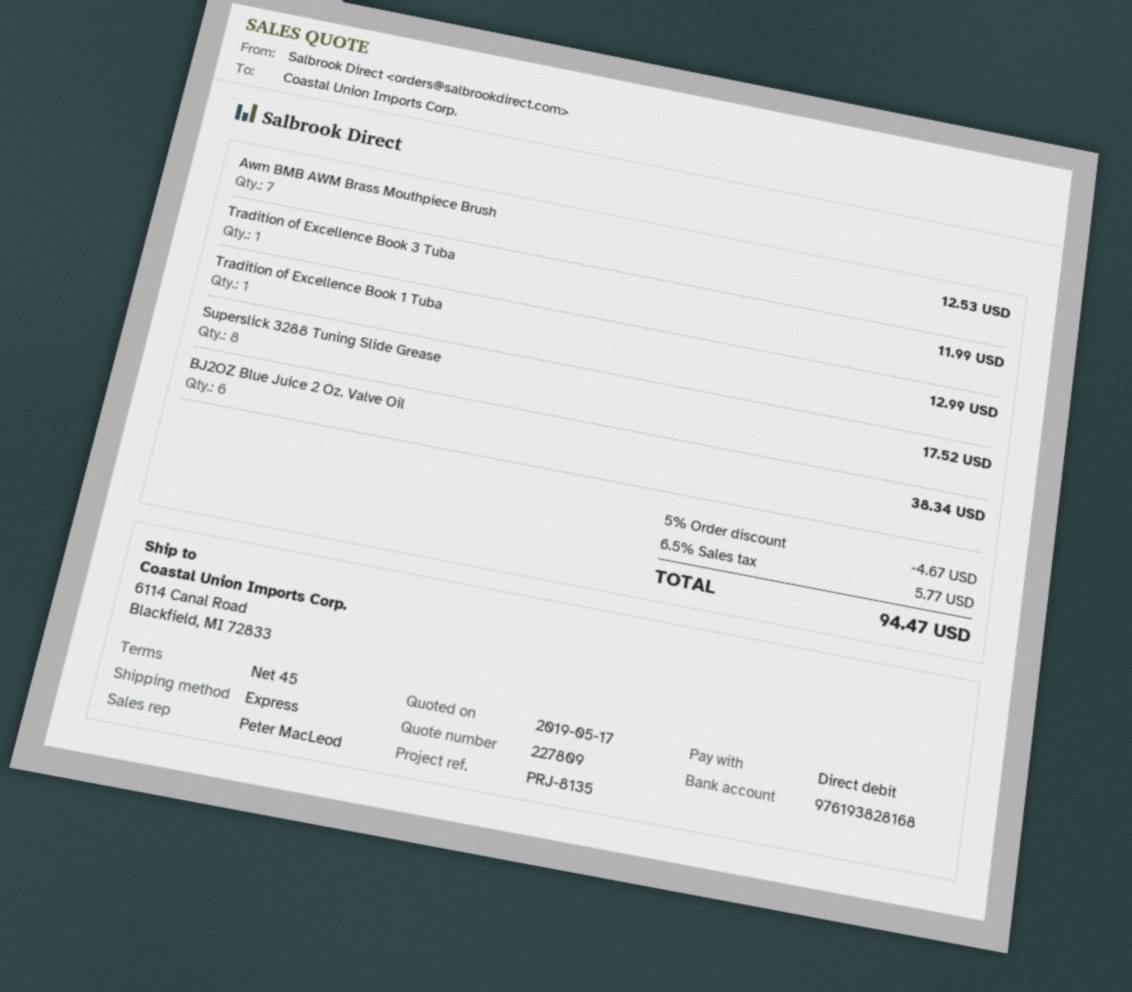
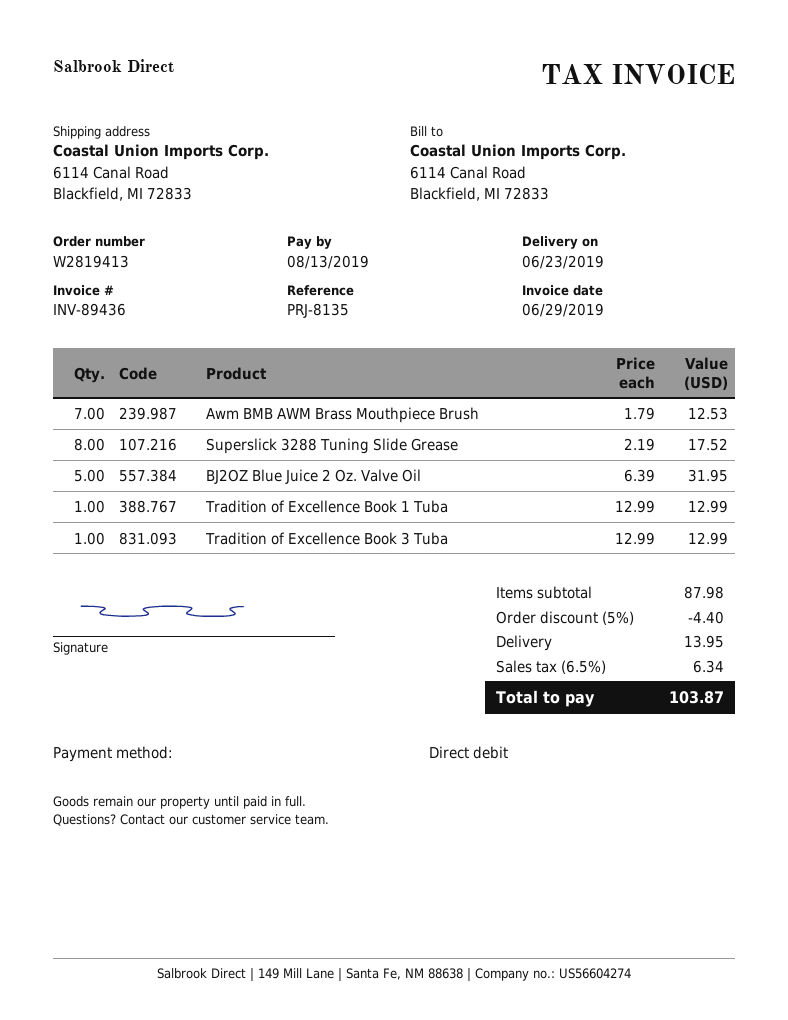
Tradition of Excellence Book 3 Tuba: 1 for 11.99 -> 1 for 12.99
BJ2OZ Blue Juice 2 Oz. Valve Oil: 6 for 38.34 -> 5 for 31.95
discount: 5% = 4.67 -> 5% = 4.40
shipping: none -> 13.95
tax: 6.5% = 5.77 -> 6.5% = 6.34
total: 94.47 -> 103.87

